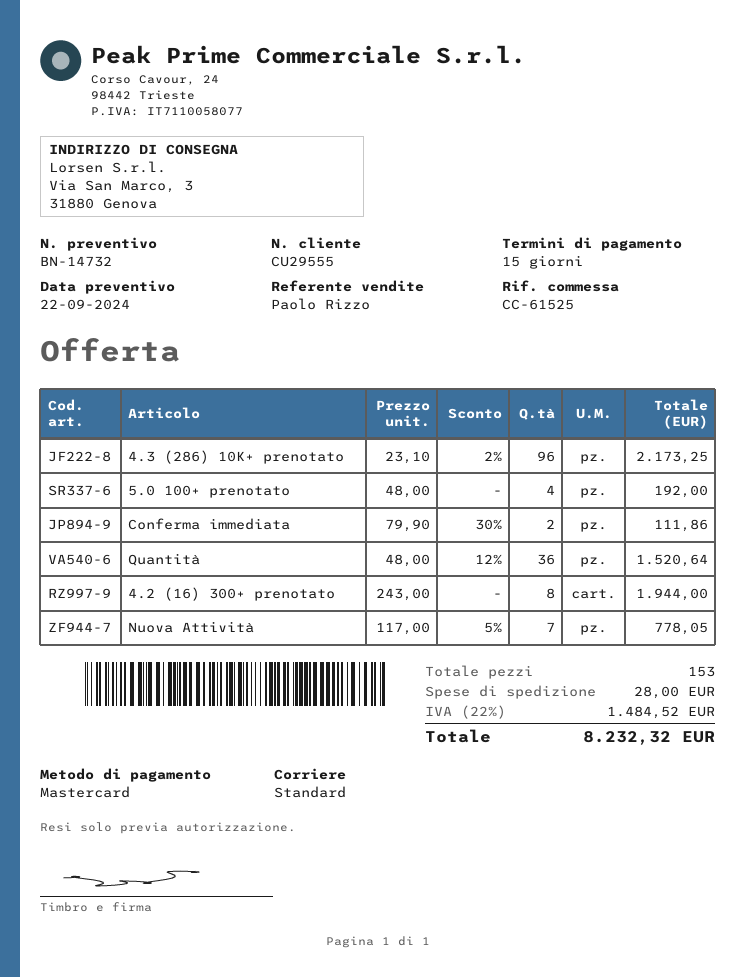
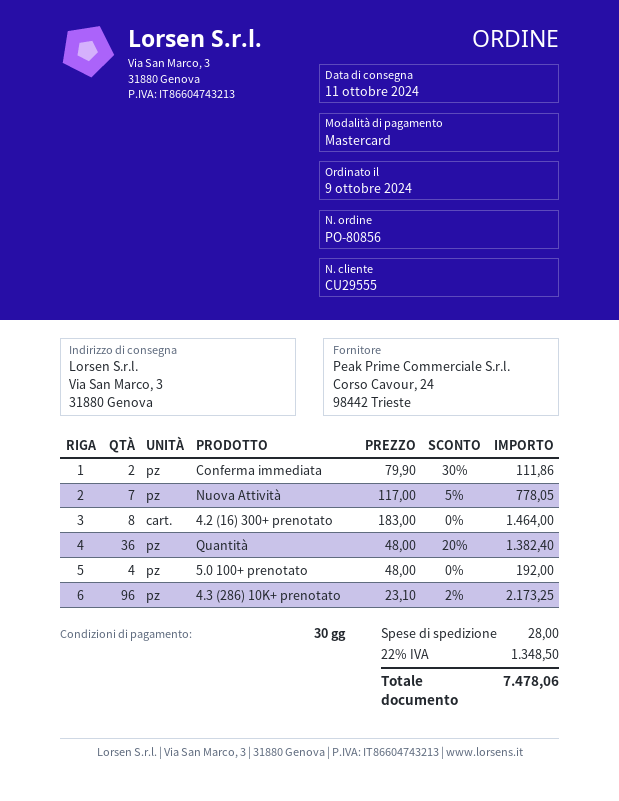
payment terms: 15 days -> 30 days
Quantità: 36 x 48.00 - 12% = 1520.64 -> 36 x 48.00 - 20% = 1382.40
4.2 (16) 300+ prenotato: 8 x 243.00 = 1944.00 -> 8 x 183.00 = 1464.00
tax: 22% = 1484.52 -> 22% = 1348.50
total: 8232.32 -> 7478.06

